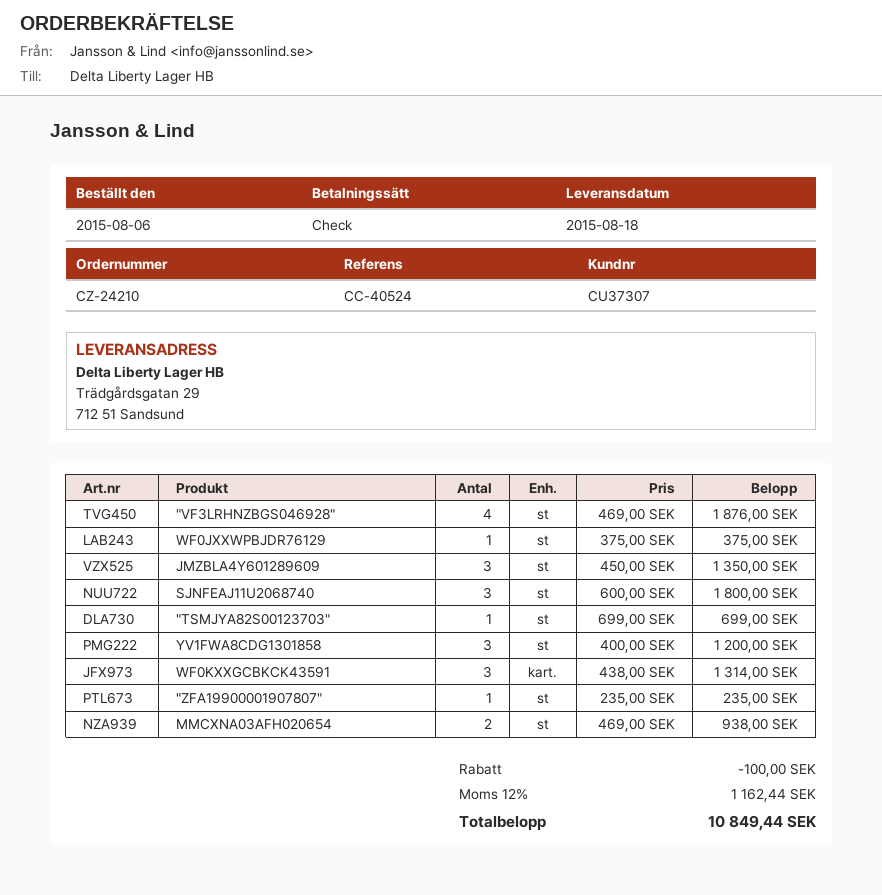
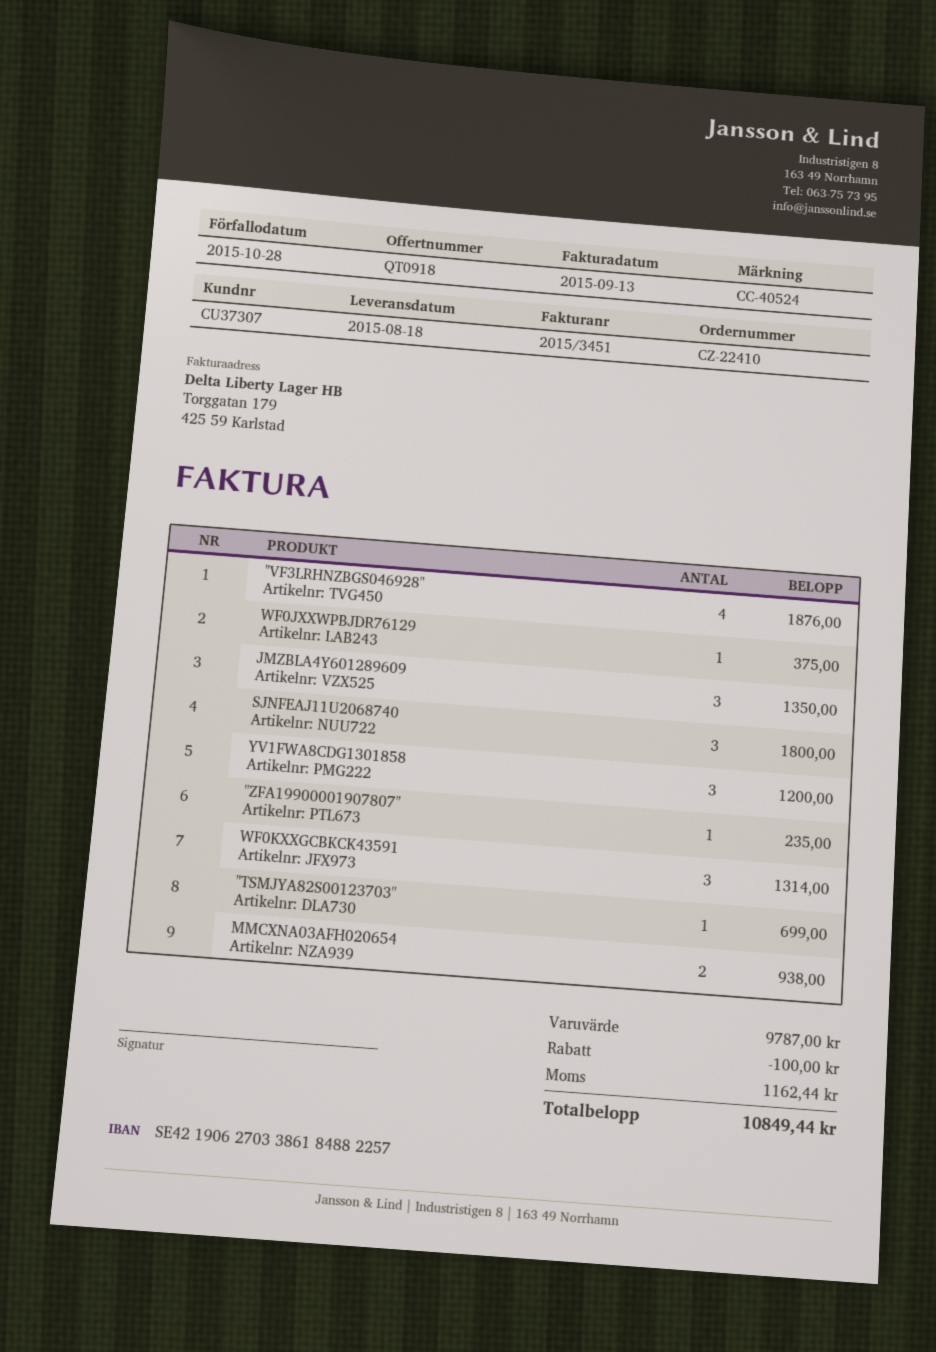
order number: CZ-24210 -> CZ-22410

